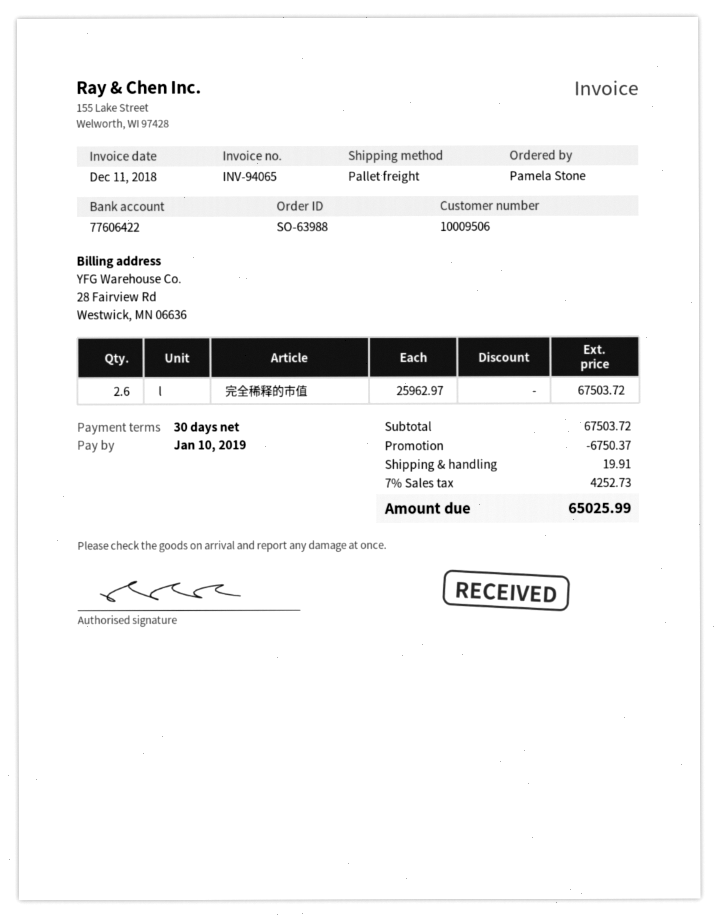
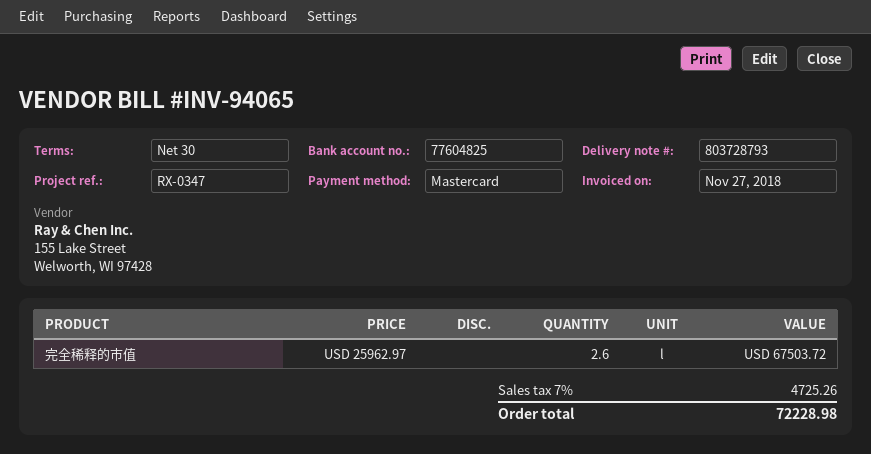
invoice date: 2018-12-11 -> 2018-11-27
bank account: 77606422 -> 77604825
discount: 6750.37 -> none
shipping: 19.91 -> none
tax: 7% = 4252.73 -> 7% = 4725.26
total: 65025.99 -> 72228.98

